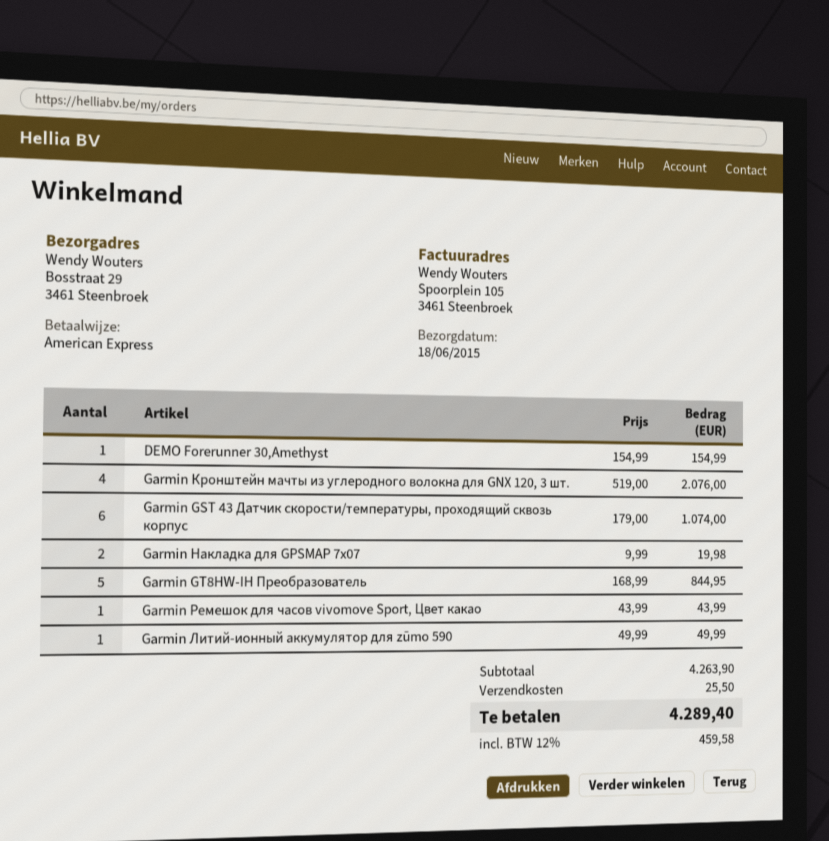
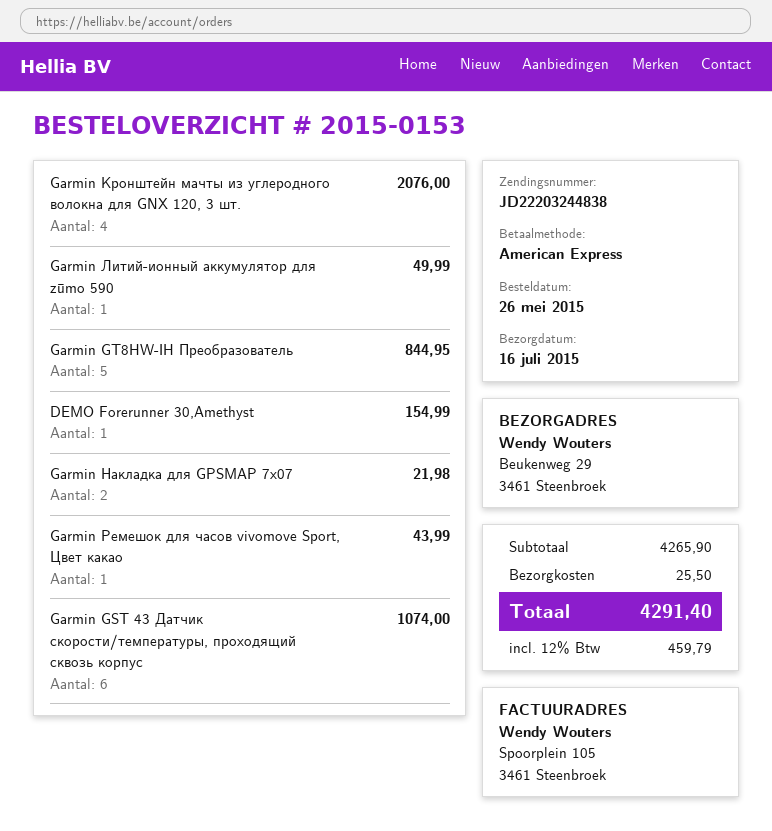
delivery date: 2015-06-18 -> 2015-07-16
ship to: Bosstraat 29, 3461 Steenbroek -> Beukenweg 29, 3461 Steenbroek
Garmin Накладка для GPSMAP 7x07: 2 for 19.98 -> 2 for 21.98
subtotal: 4263.90 -> 4265.90
tax: 12% = 459.58 -> 12% = 459.79
total: 4289.40 -> 4291.40

